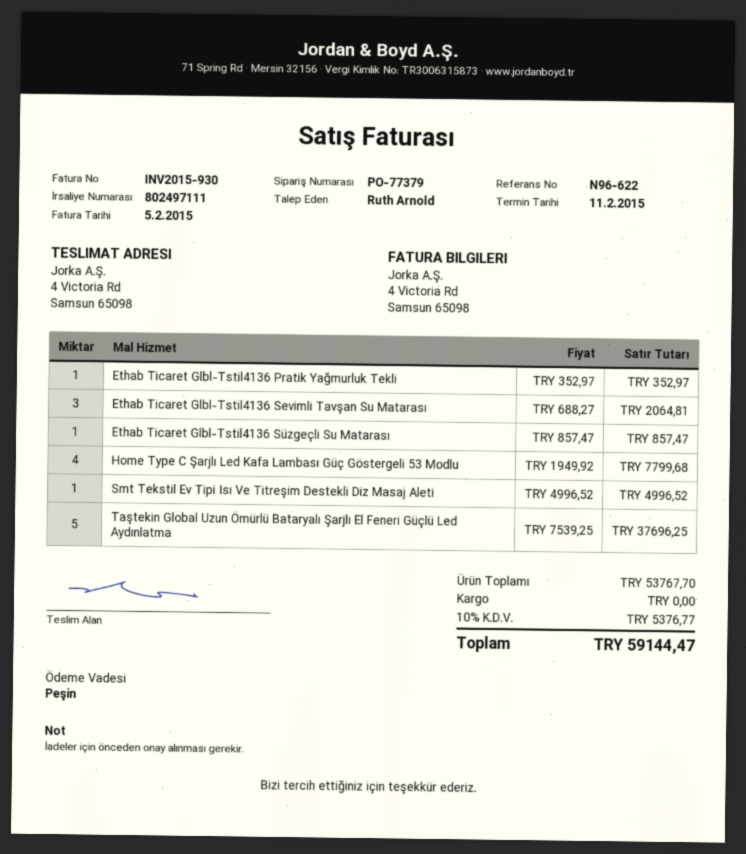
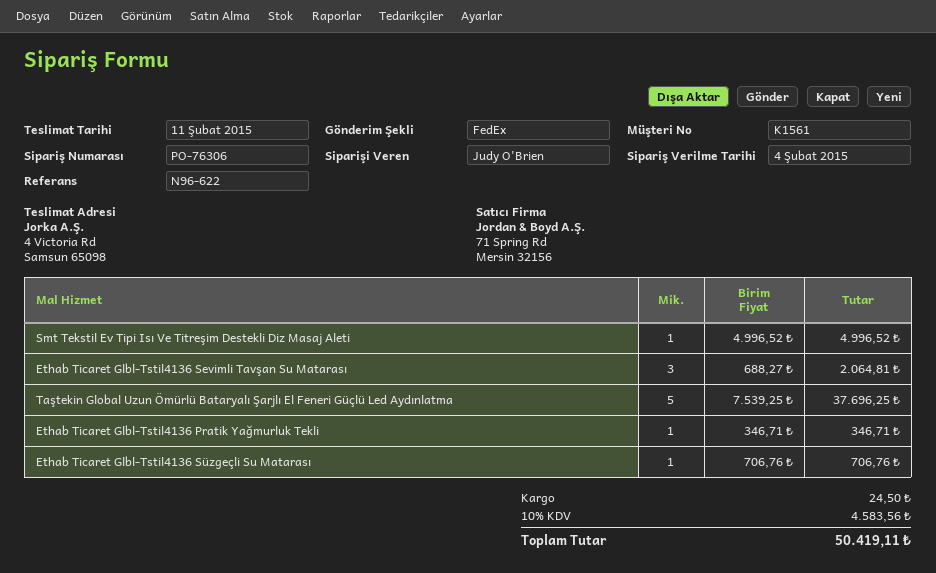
order number: PO-77379 -> PO-76306
ordered by: Ruth Arnold -> Judy O'Brien
Ethab Ticaret Glbl-Tstil4136 Pratik Yağmurluk Tekli: 1 x 352.97 = 352.97 -> 1 x 346.71 = 346.71
Ethab Ticaret Glbl-Tstil4136 Süzgeçli Su Matarası: 1 x 857.47 = 857.47 -> 1 x 706.76 = 706.76
Home Type C Şarjlı Led Kafa Lambası Güç Göstergeli 53 Modlu: 4 x 1949.92 = 7799.68 -> none
shipping: 0.00 -> 24.50
tax: 10% = 5376.77 -> 10% = 4583.56
total: 59144.47 -> 50419.11

